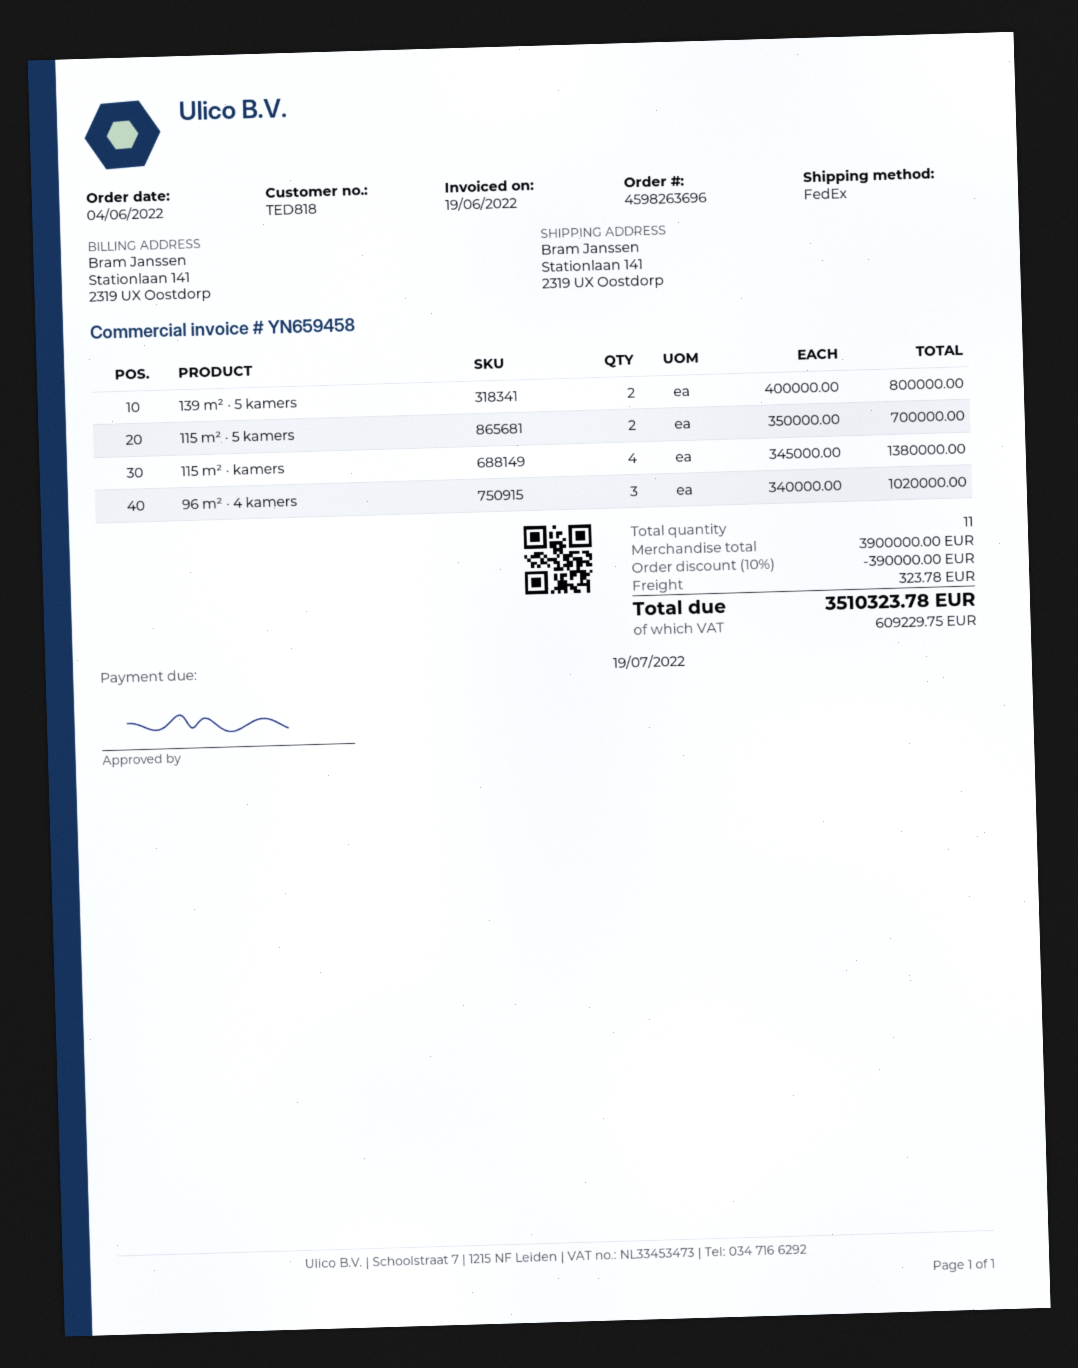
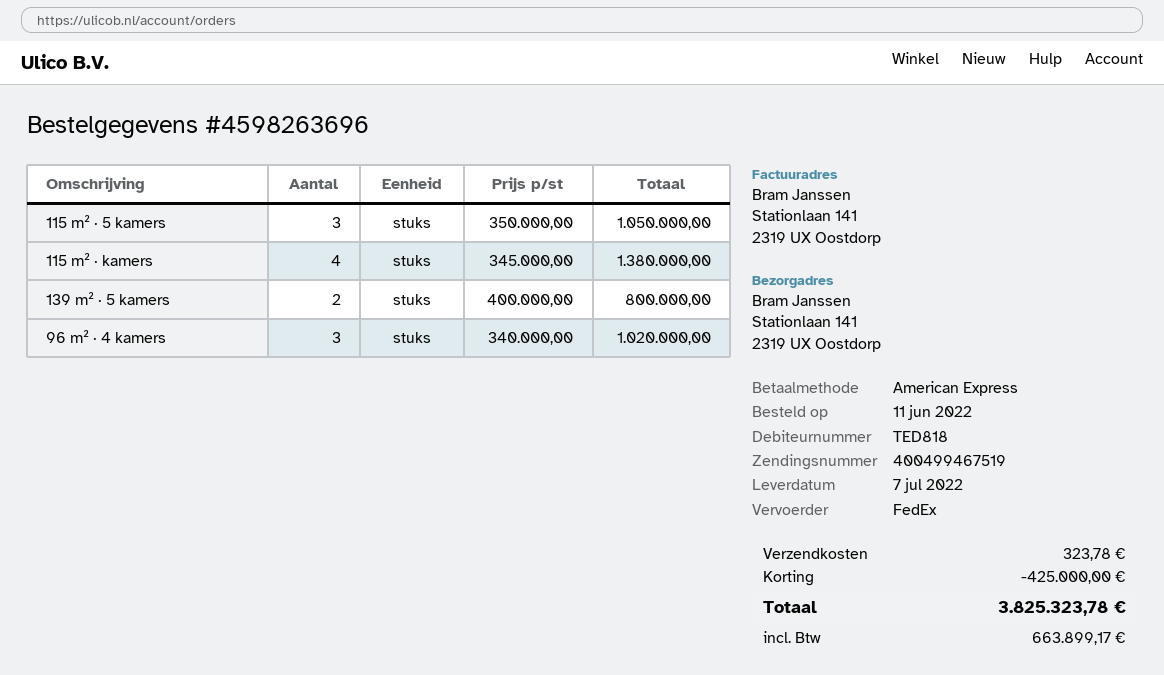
order date: 2022-06-04 -> 2022-06-11
115 m² · 5 kamers: 2 x 350000.00 = 700000.00 -> 3 x 350000.00 = 1050000.00
discount: 390000.00 -> 425000.00
tax: 609229.75 -> 663899.17
total: 3510323.78 -> 3825323.78

